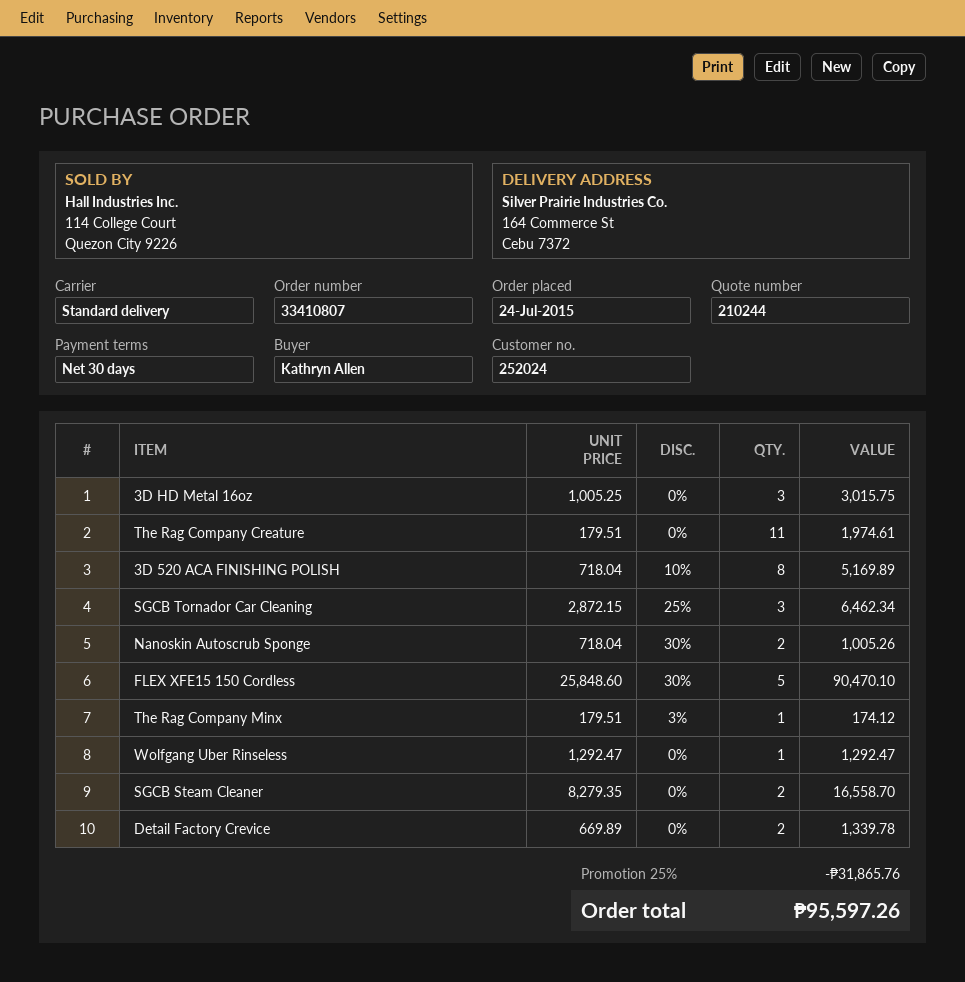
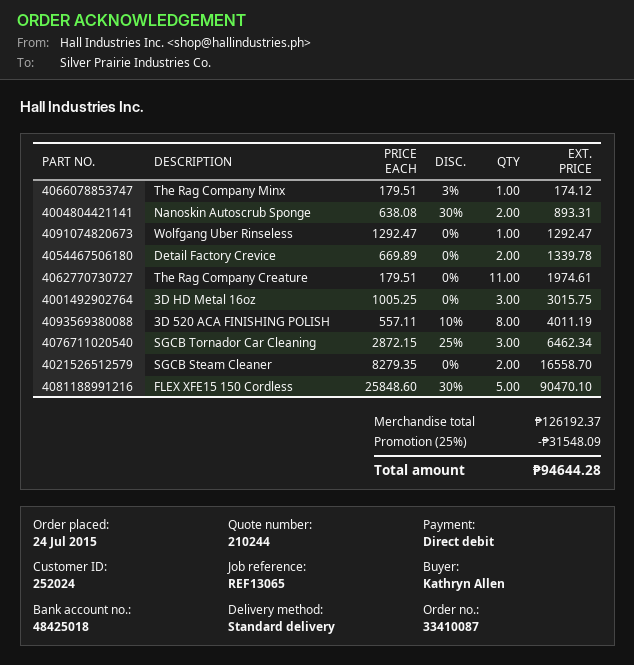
order number: 33410807 -> 33410087
3D 520 ACA FINISHING POLISH: 8 x 718.04 - 10% = 5169.89 -> 8 x 557.11 - 10% = 4011.19
Nanoskin Autoscrub Sponge: 2 x 718.04 - 30% = 1005.26 -> 2 x 638.08 - 30% = 893.31
discount: 25% = 31865.76 -> 25% = 31548.09
total: 95597.26 -> 94644.28

